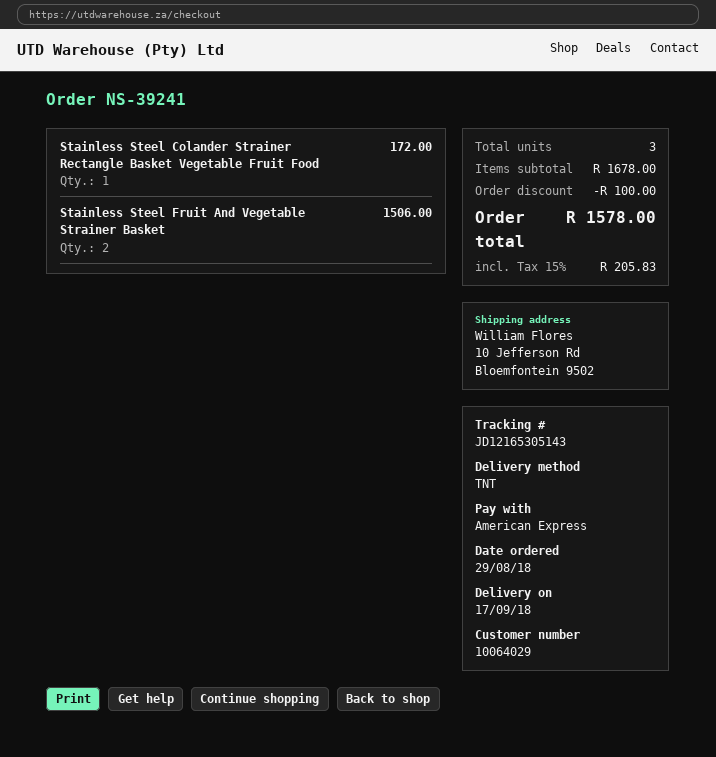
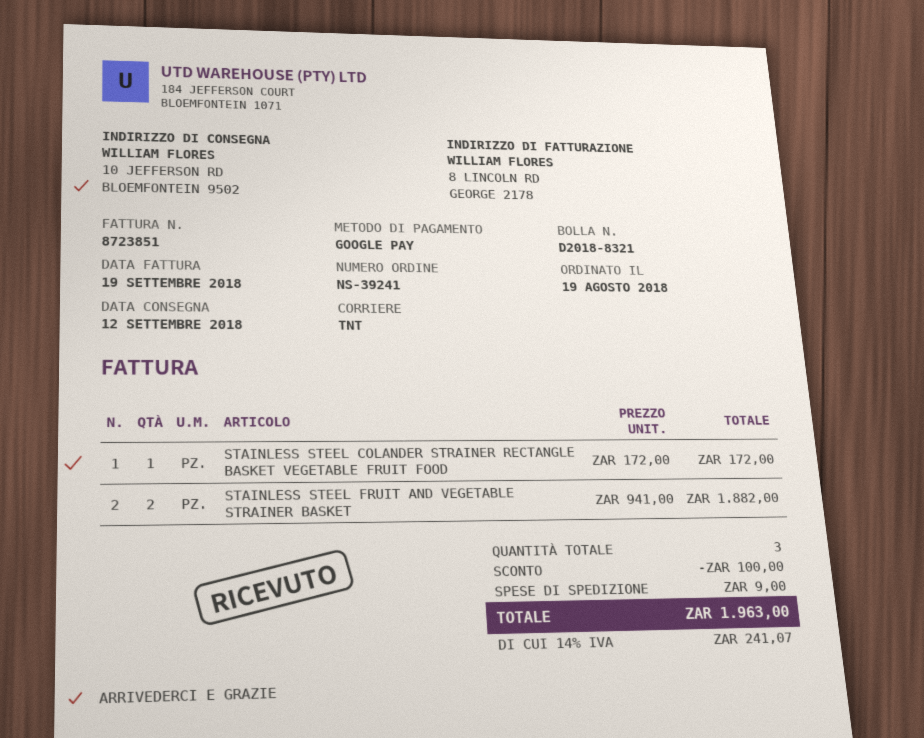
order date: 2018-08-29 -> 2018-08-19
delivery date: 2018-09-17 -> 2018-09-12
payment method: American Express -> Google Pay
Stainless Steel Fruit And Vegetable Strainer Basket: 2 for 1506.00 -> 2 for 1882.00
shipping: none -> 9.00
tax: 15% = 205.83 -> 14% = 241.07
total: 1578.00 -> 1963.00

